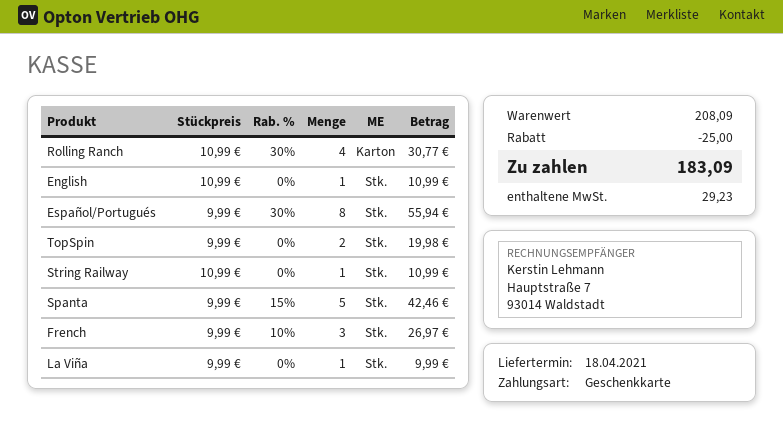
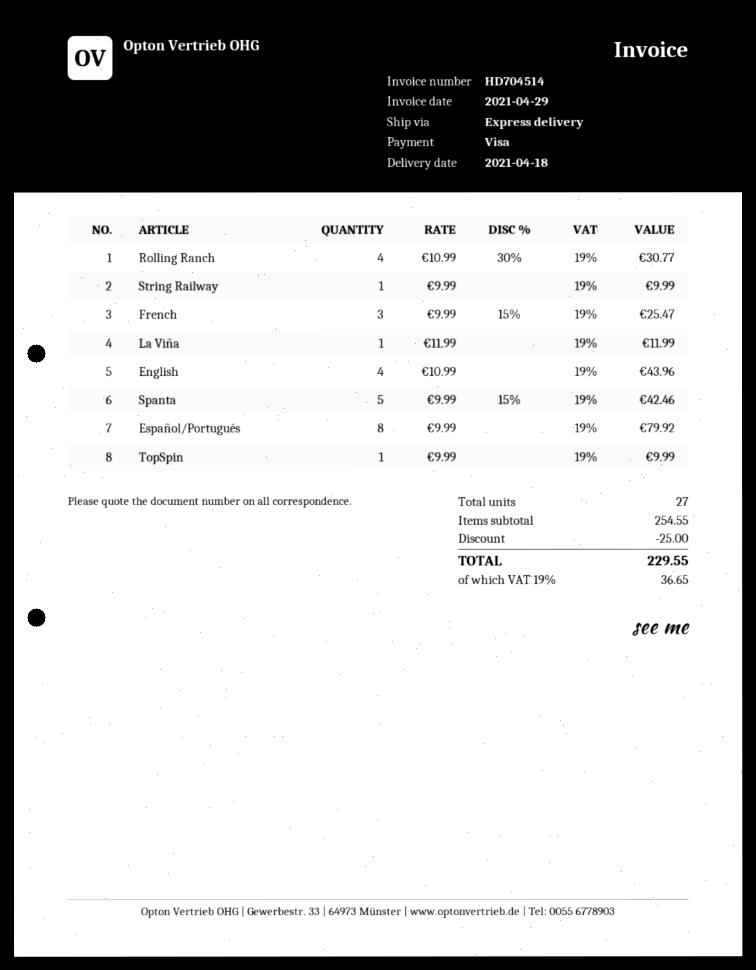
payment method: gift card -> Visa
English: 1 x 10.99 = 10.99 -> 4 x 10.99 = 43.96
Español/Portugués: 8 x 9.99 - 30% = 55.94 -> 8 x 9.99 = 79.92
TopSpin: 2 x 9.99 = 19.98 -> 1 x 9.99 = 9.99
String Railway: 1 x 10.99 = 10.99 -> 1 x 9.99 = 9.99
French: 3 x 9.99 - 10% = 26.97 -> 3 x 9.99 - 15% = 25.47
La Viña: 1 x 9.99 = 9.99 -> 1 x 11.99 = 11.99
subtotal: 208.09 -> 254.55
tax: 29.23 -> 36.65
total: 183.09 -> 229.55

